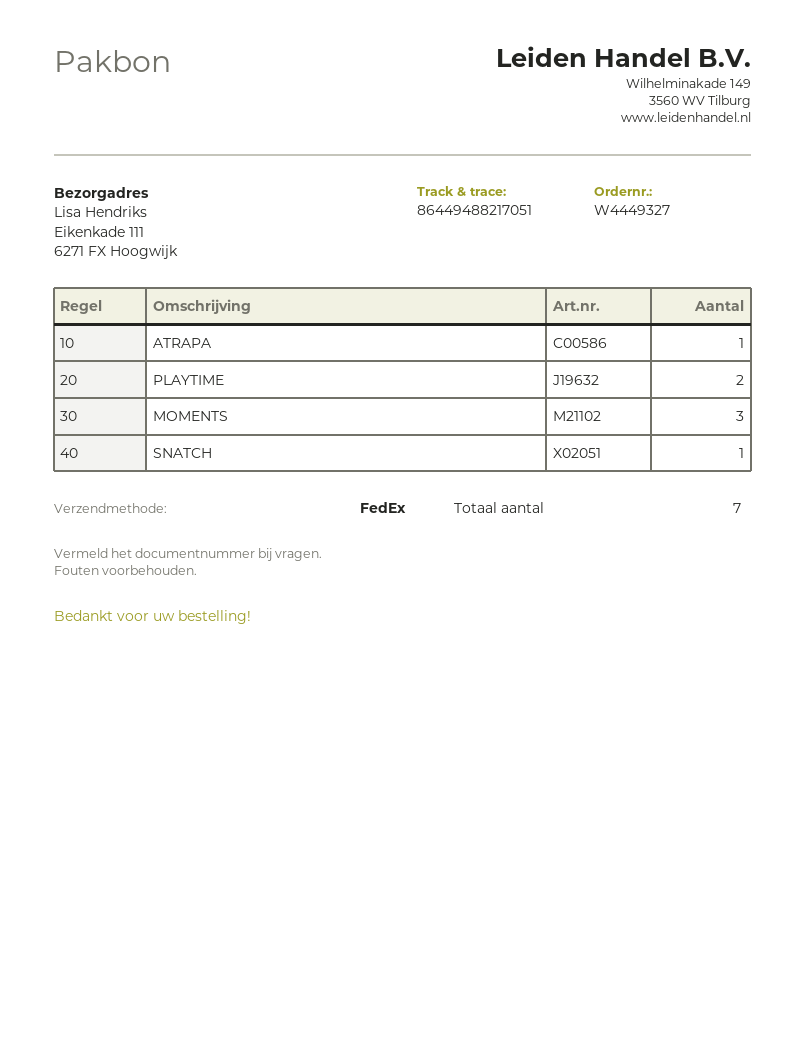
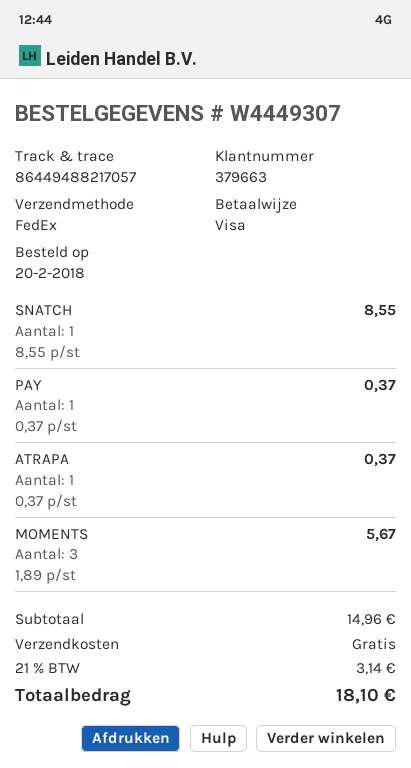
order number: W4449327 -> W4449307
tracking number: 86449488217051 -> 86449488217057
PLAYTIME: 2 -> none
PAY: none -> 1

